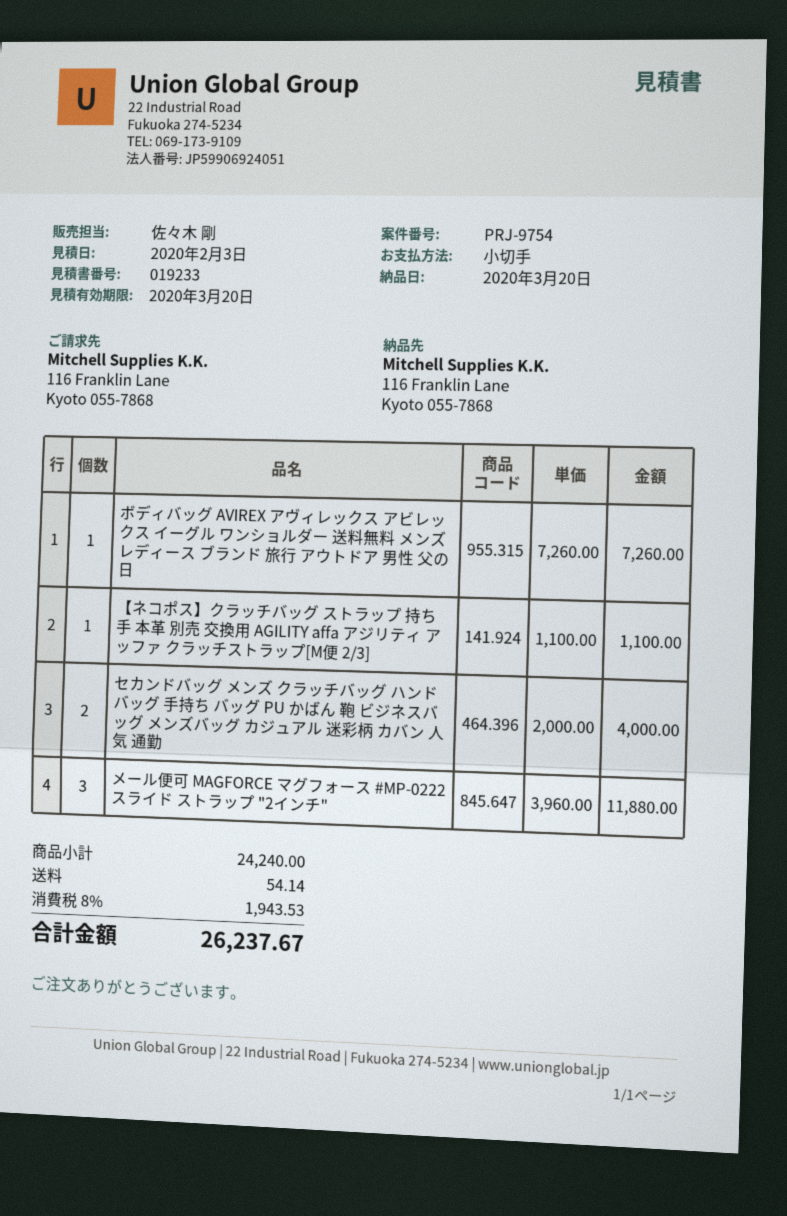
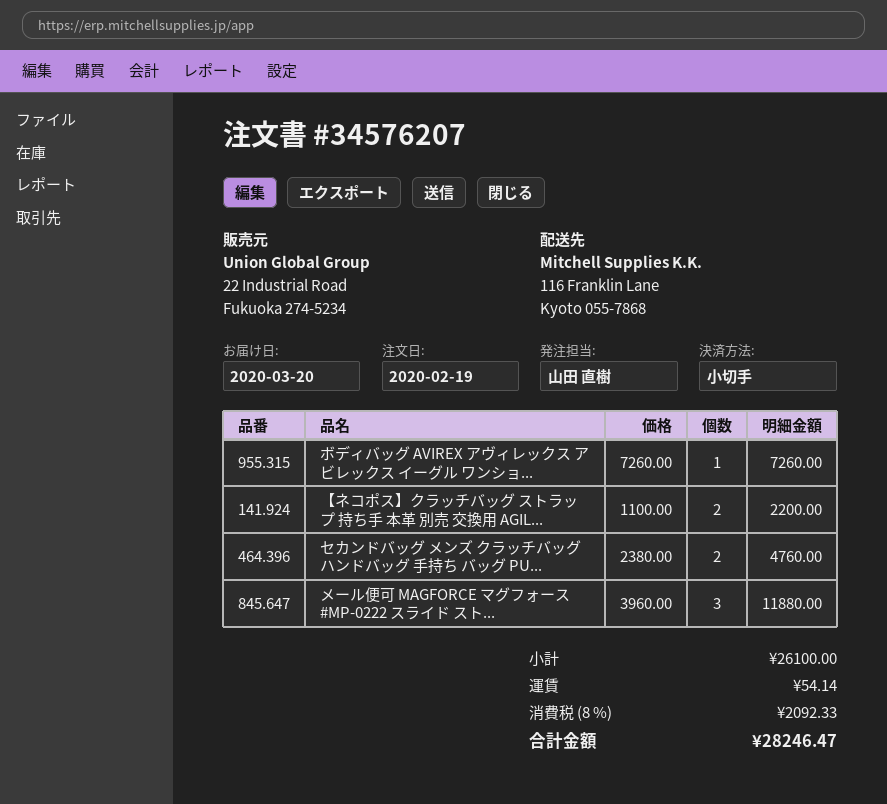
【ネコポス】クラッチバッグ ストラップ 持ち手 本革 別売 交換用 AGILITY affa アジリティ アッファ クラッチストラップ[M便 2/3]: 1 x 1100.00 = 1100.00 -> 2 x 1100.00 = 2200.00
セカンドバッグ メンズ クラッチバッグ ハンドバッグ 手持ち バッグ PU かばん 鞄 ビジネスバッグ メンズバッグ カジュアル 迷彩柄 カバン 人気 通勤: 2 x 2000.00 = 4000.00 -> 2 x 2380.00 = 4760.00
subtotal: 24240.00 -> 26100.00
tax: 8% = 1943.53 -> 8% = 2092.33
total: 26237.67 -> 28246.47

